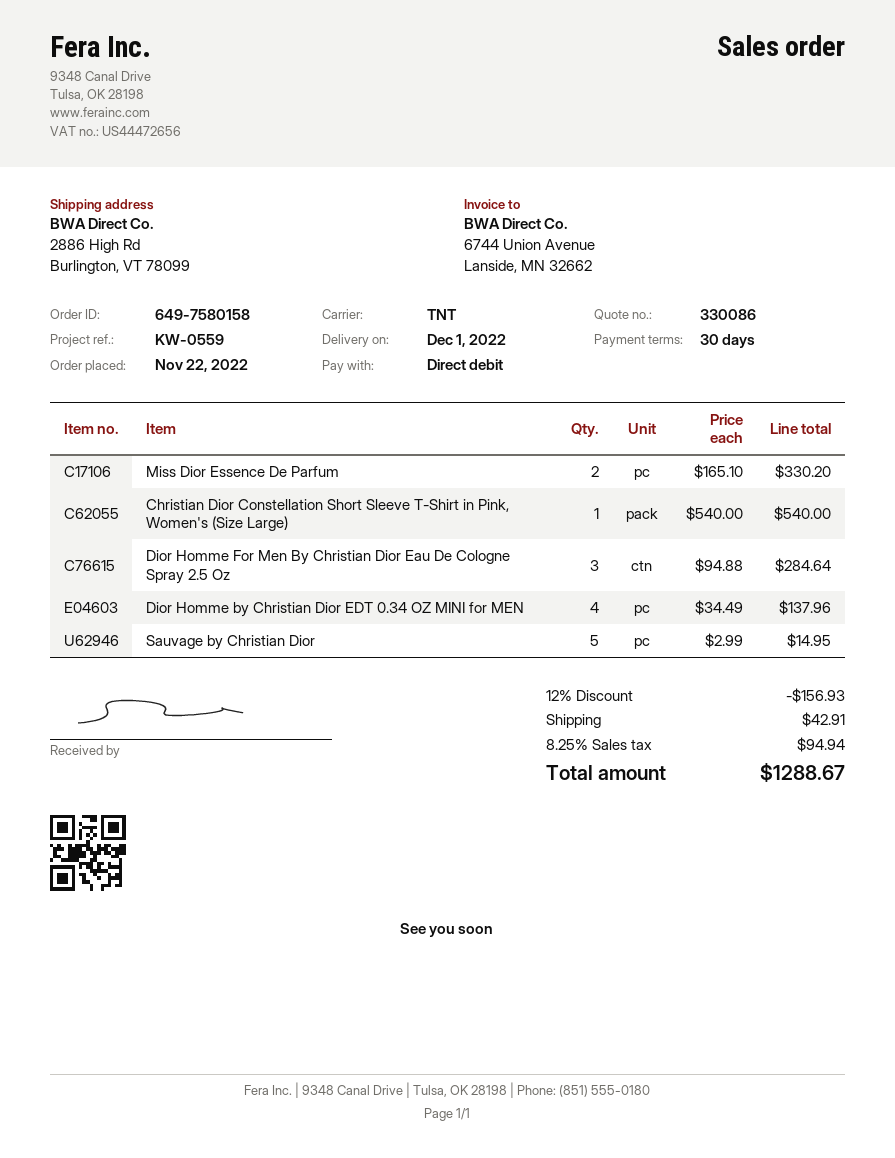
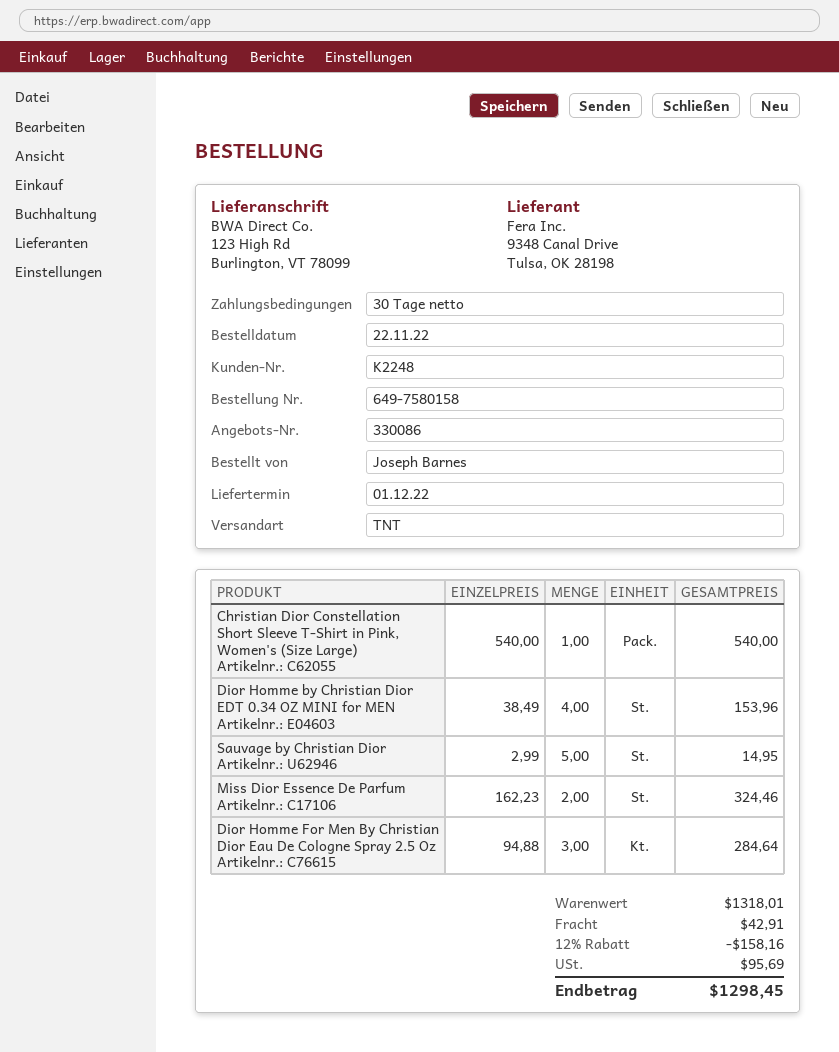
ship to: 2886 High Rd, Burlington, VT 78099 -> 123 High Rd, Burlington, VT 78099
Miss Dior Essence De Parfum: 2 x 165.10 = 330.20 -> 2 x 162.23 = 324.46
Dior Homme by Christian Dior EDT 0.34 OZ MINI for MEN: 4 x 34.49 = 137.96 -> 4 x 38.49 = 153.96
discount: 12% = 156.93 -> 12% = 158.16
tax: 94.94 -> 95.69
total: 1288.67 -> 1298.45

